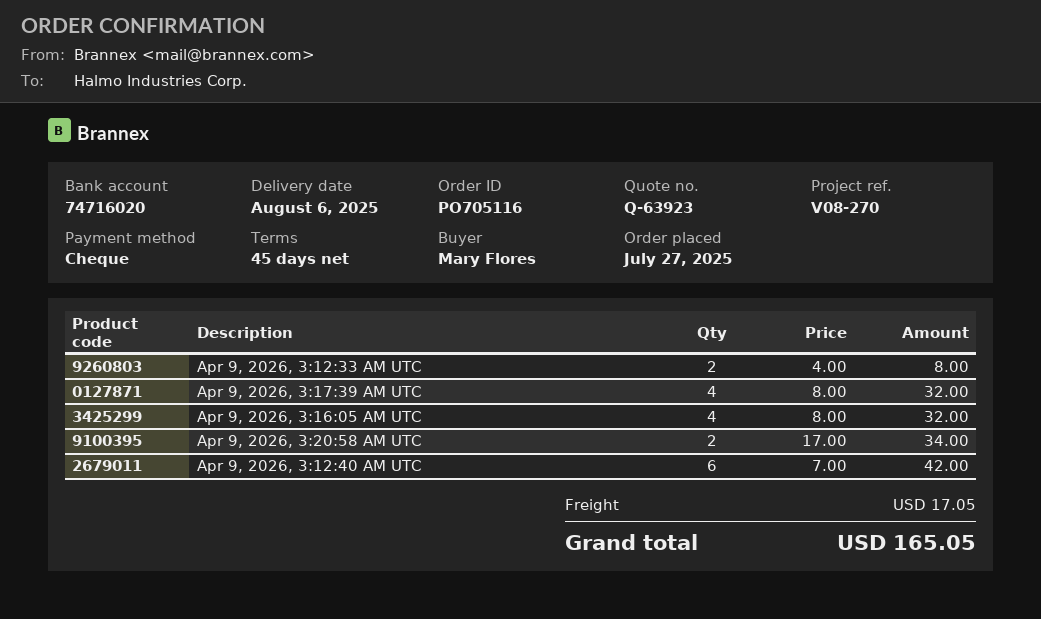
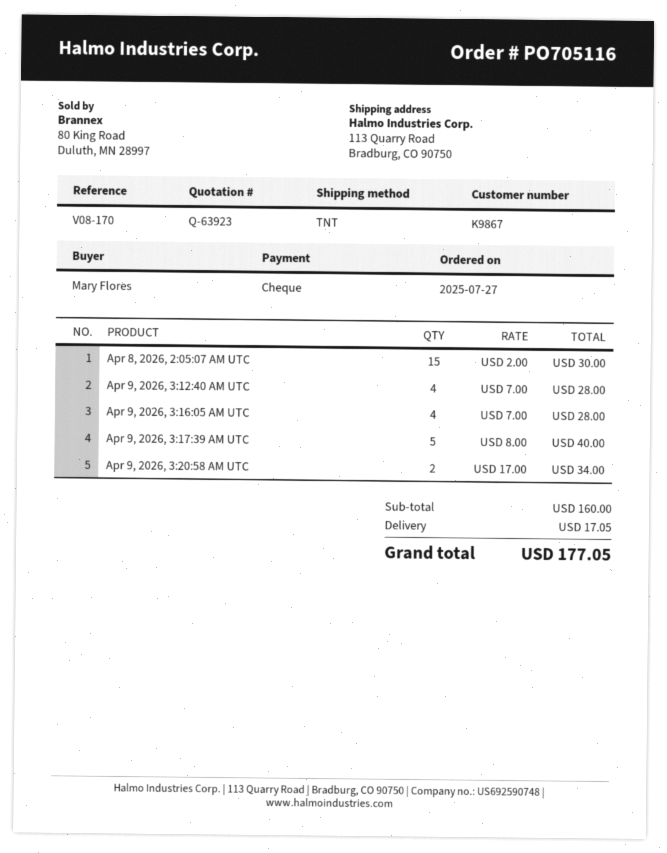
reference: V08-270 -> V08-170
Apr 9, 2026, 3:12:33 AM UTC: 2 x 4.00 = 8.00 -> none
Apr 9, 2026, 3:17:39 AM UTC: 4 x 8.00 = 32.00 -> 5 x 8.00 = 40.00
Apr 9, 2026, 3:16:05 AM UTC: 4 x 8.00 = 32.00 -> 4 x 7.00 = 28.00
Apr 9, 2026, 3:12:40 AM UTC: 6 x 7.00 = 42.00 -> 4 x 7.00 = 28.00
Apr 8, 2026, 2:05:07 AM UTC: none -> 15 x 2.00 = 30.00
total: 165.05 -> 177.05

